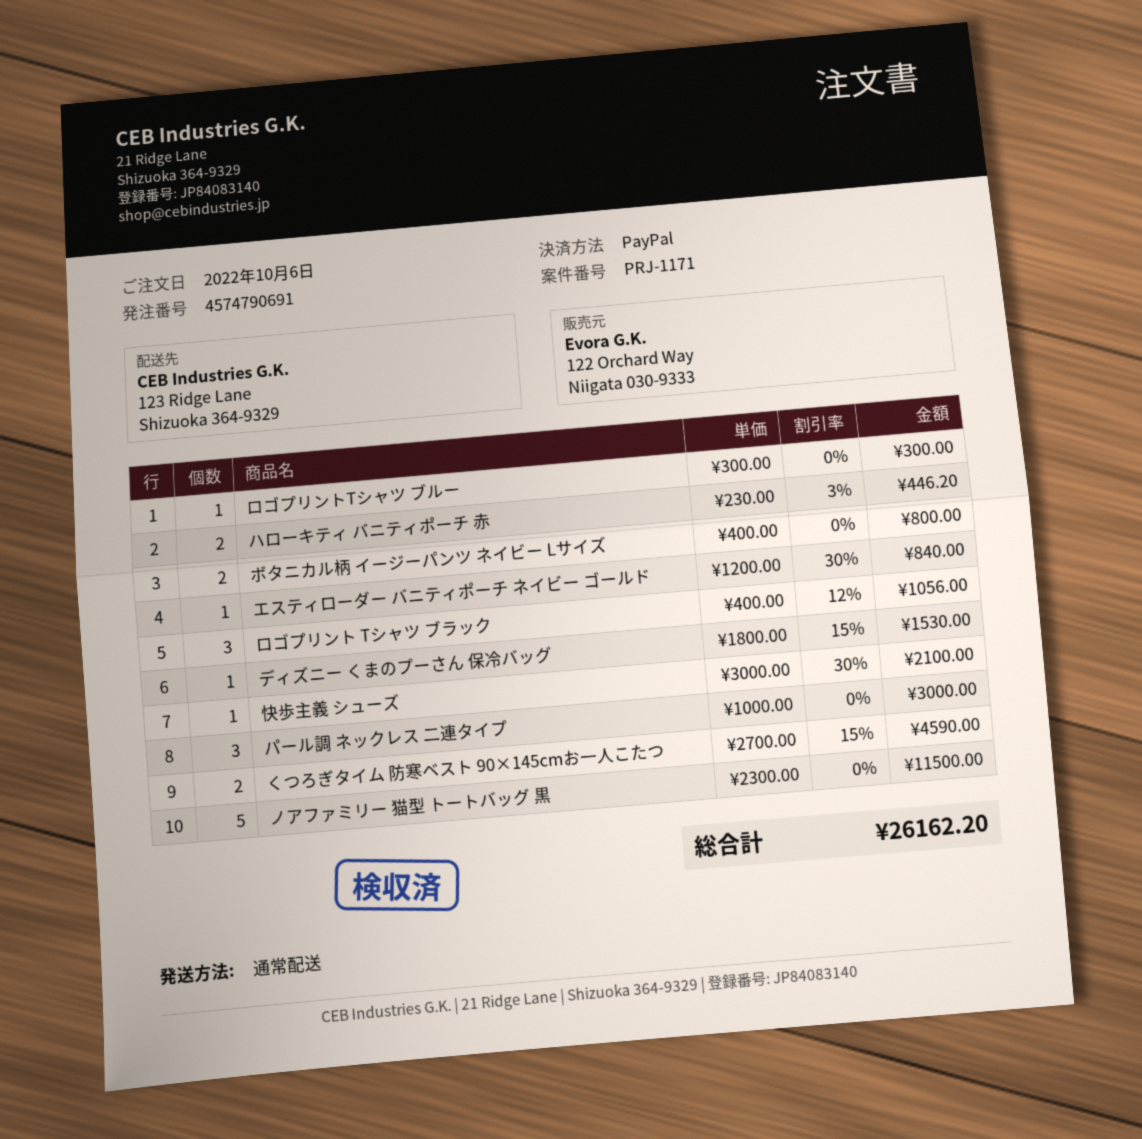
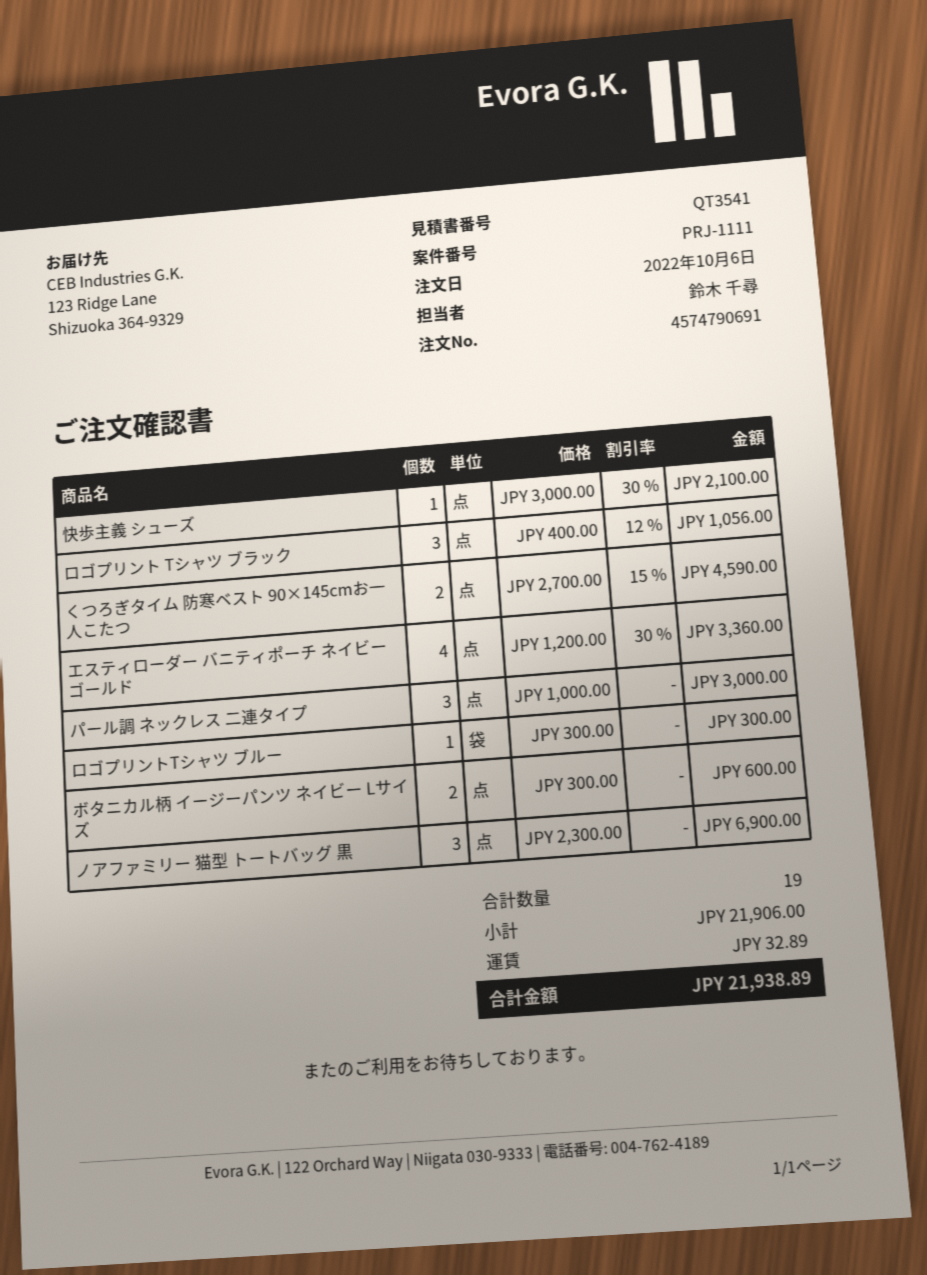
reference: PRJ-1171 -> PRJ-1111
ハローキティ バニティポーチ 赤: 2 x 230.00 - 3% = 446.20 -> none
ボタニカル柄 イージーパンツ ネイビー Lサイズ: 2 x 400.00 = 800.00 -> 2 x 300.00 = 600.00
エスティローダー バニティポーチ ネイビー ゴールド: 1 x 1200.00 - 30% = 840.00 -> 4 x 1200.00 - 30% = 3360.00
ディズニー くまのプーさん 保冷バッグ: 1 x 1800.00 - 15% = 1530.00 -> none
ノアファミリー 猫型 トートバッグ 黒: 5 x 2300.00 = 11500.00 -> 3 x 2300.00 = 6900.00
shipping: none -> 32.89
total: 26162.20 -> 21938.89

